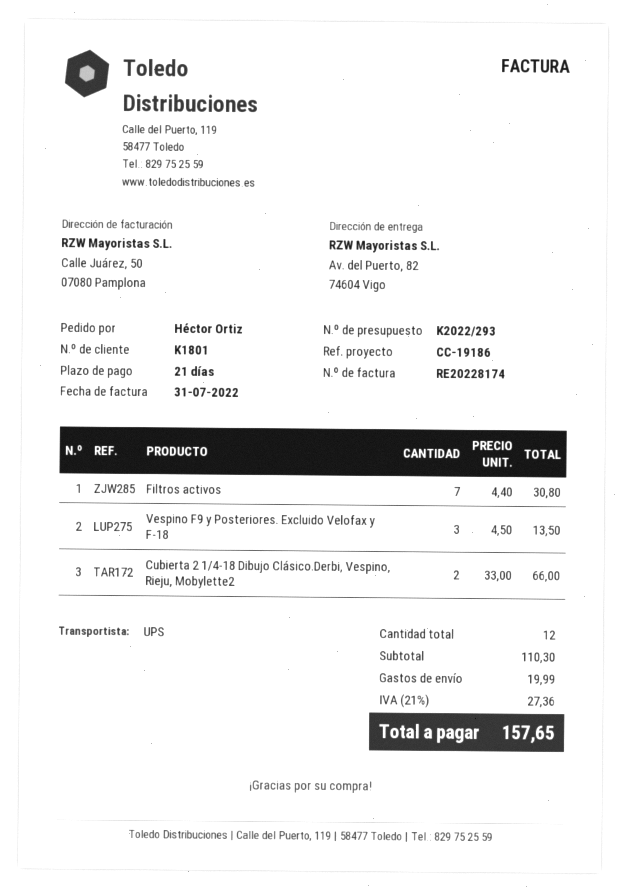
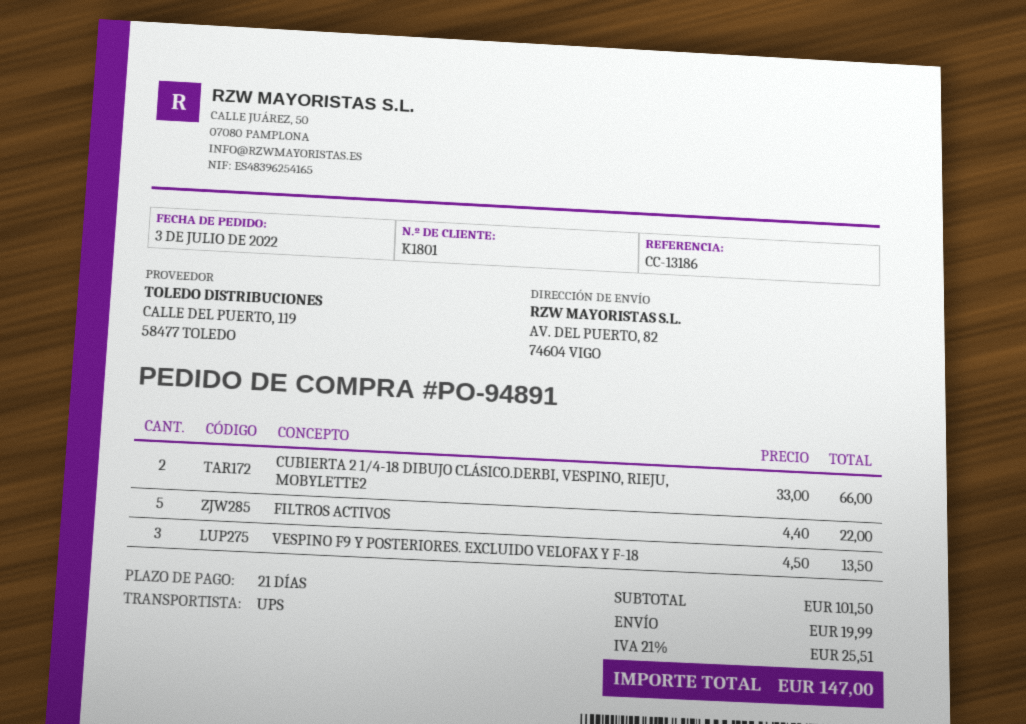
reference: CC-19186 -> CC-13186
Filtros activos: 7 x 4.40 = 30.80 -> 5 x 4.40 = 22.00
subtotal: 110.30 -> 101.50
tax: 21% = 27.36 -> 21% = 25.51
total: 157.65 -> 147.00

